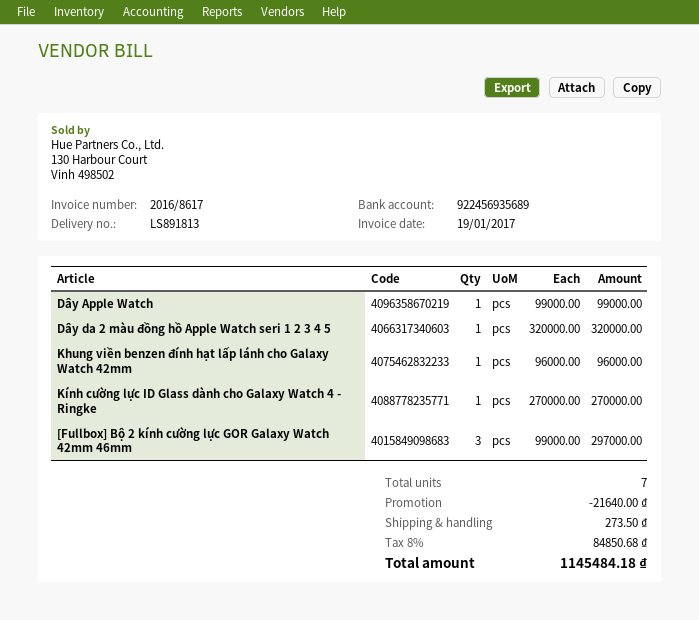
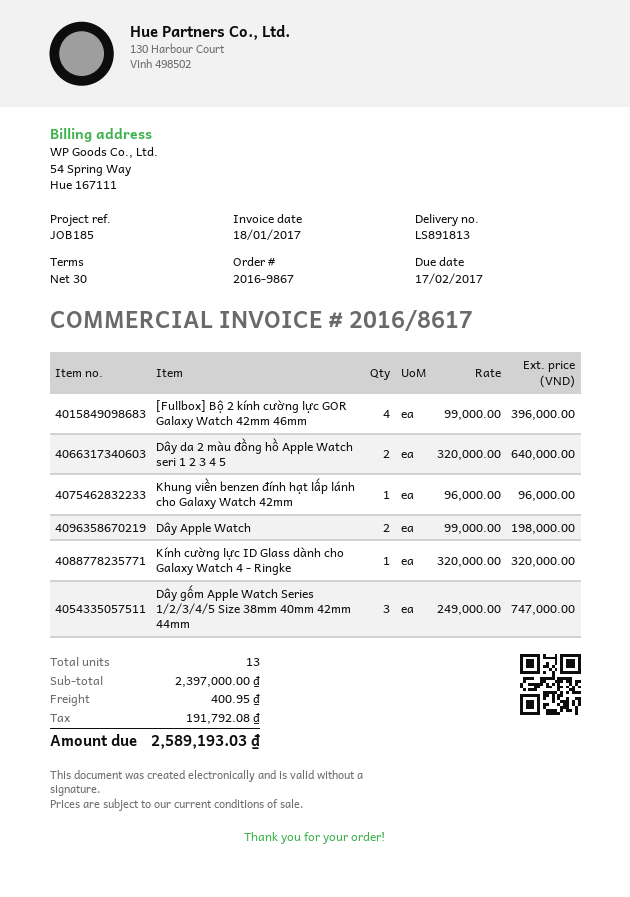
invoice date: 2017-01-19 -> 2017-01-18
Dây Apple Watch: 1 x 99000.00 = 99000.00 -> 2 x 99000.00 = 198000.00
Dây da 2 màu đồng hồ Apple Watch seri 1 2 3 4 5: 1 x 320000.00 = 320000.00 -> 2 x 320000.00 = 640000.00
Kính cường lực ID Glass dành cho Galaxy Watch 4 - Ringke: 1 x 270000.00 = 270000.00 -> 1 x 320000.00 = 320000.00
[Fullbox] Bộ 2 kính cường lực GOR Galaxy Watch 42mm 46mm: 3 x 99000.00 = 297000.00 -> 4 x 99000.00 = 396000.00
Dây gốm Apple Watch Series 1/2/3/4/5 Size 38mm 40mm 42mm 44mm: none -> 3 x 249000.00 = 747000.00
total quantity: 7 -> 13
discount: 21640.00 -> none
shipping: 273.50 -> 400.95
tax: 84850.68 -> 191792.08
total: 1145484.18 -> 2589193.03

